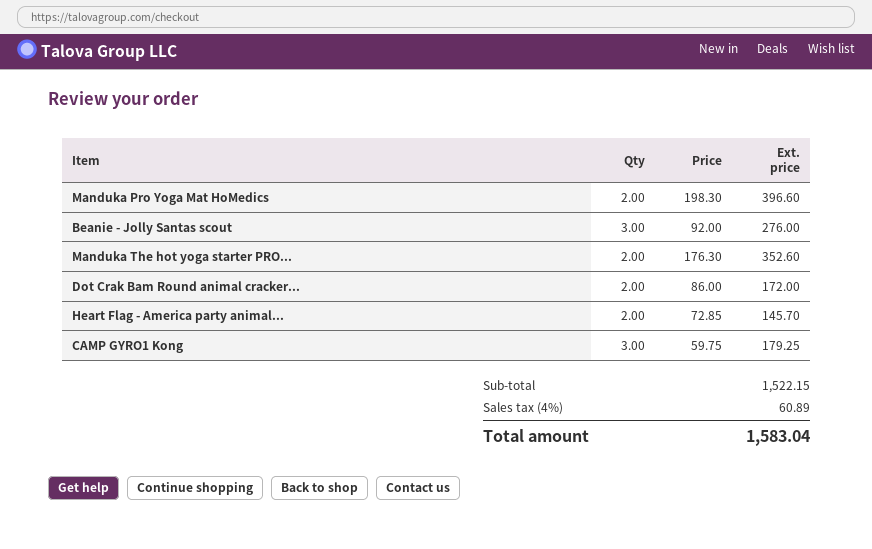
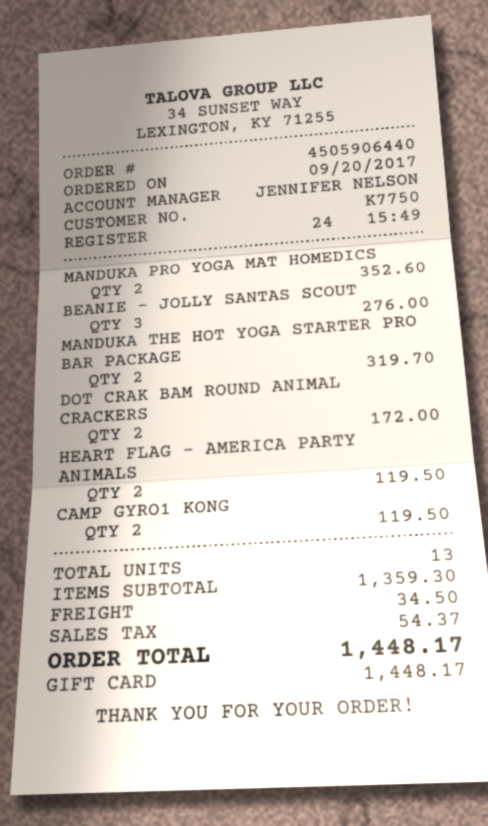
Manduka Pro Yoga Mat HoMedics: 2 for 396.60 -> 2 for 352.60
Manduka The hot yoga starter PRO...: 2 for 352.60 -> 2 for 319.70
Heart Flag - America party animal...: 2 for 145.70 -> 2 for 119.50
CAMP GYRO1 Kong: 3 for 179.25 -> 2 for 119.50
subtotal: 1522.15 -> 1359.30
shipping: none -> 34.50
tax: 60.89 -> 54.37
total: 1583.04 -> 1448.17

